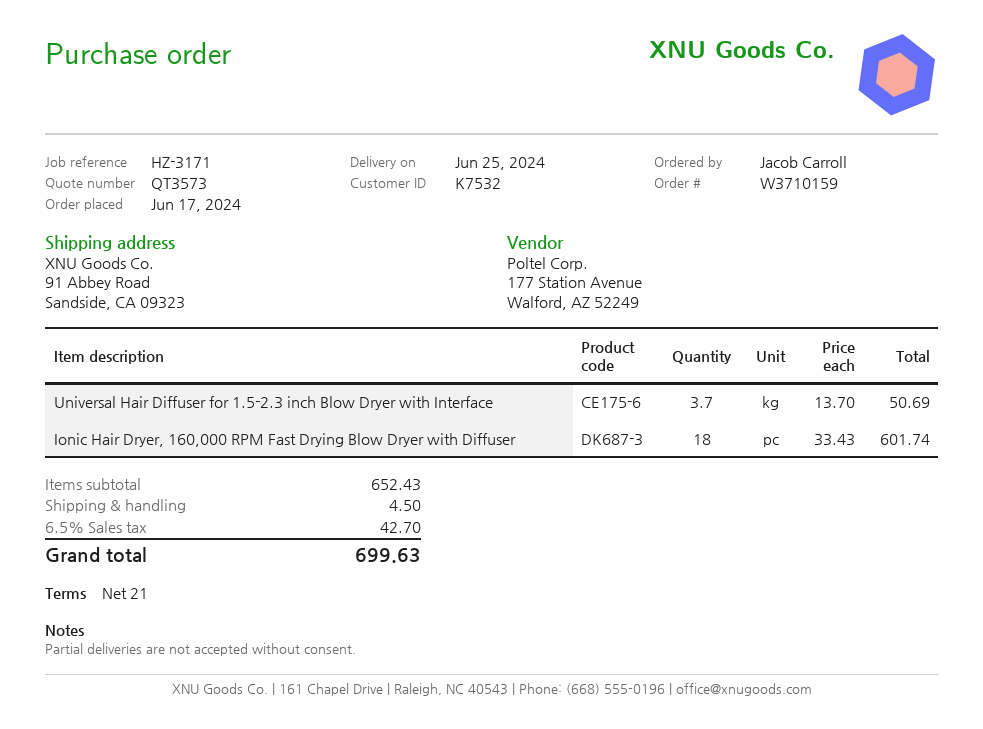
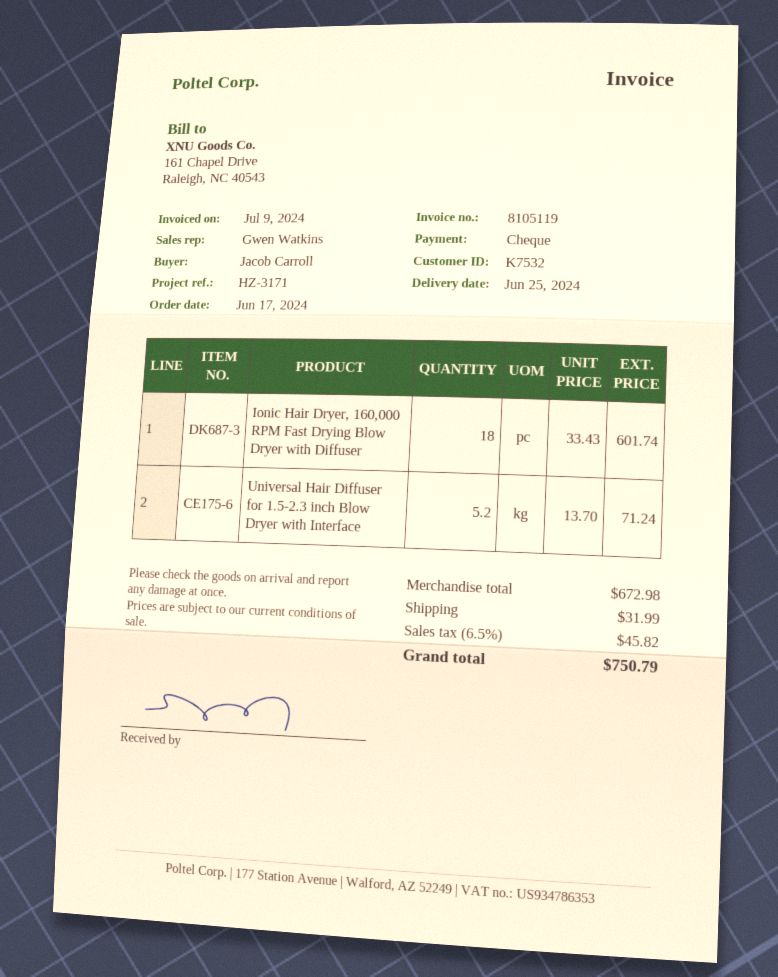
Universal Hair Diffuser for 1.5-2.3 inch Blow Dryer with Interface: 3.7 x 13.70 = 50.69 -> 5.2 x 13.70 = 71.24
subtotal: 652.43 -> 672.98
shipping: 4.50 -> 31.99
tax: 6.5% = 42.70 -> 6.5% = 45.82
total: 699.63 -> 750.79

